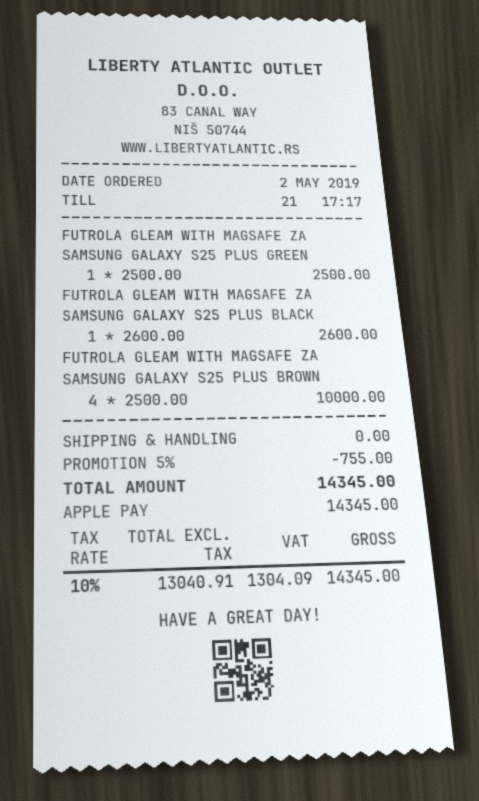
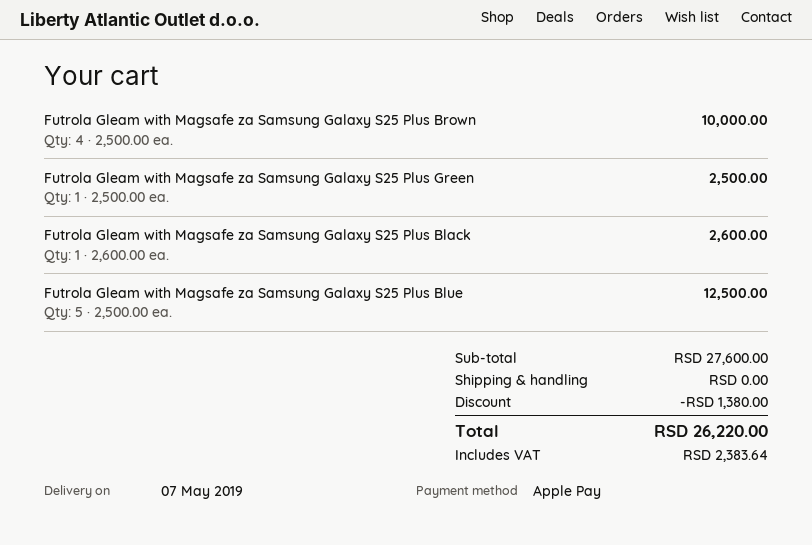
Futrola Gleam with Magsafe za Samsung Galaxy S25 Plus Blue: none -> 5 x 2500.00 = 12500.00
discount: 755.00 -> 1380.00
tax: 1304.09 -> 2383.64
total: 14345.00 -> 26220.00

